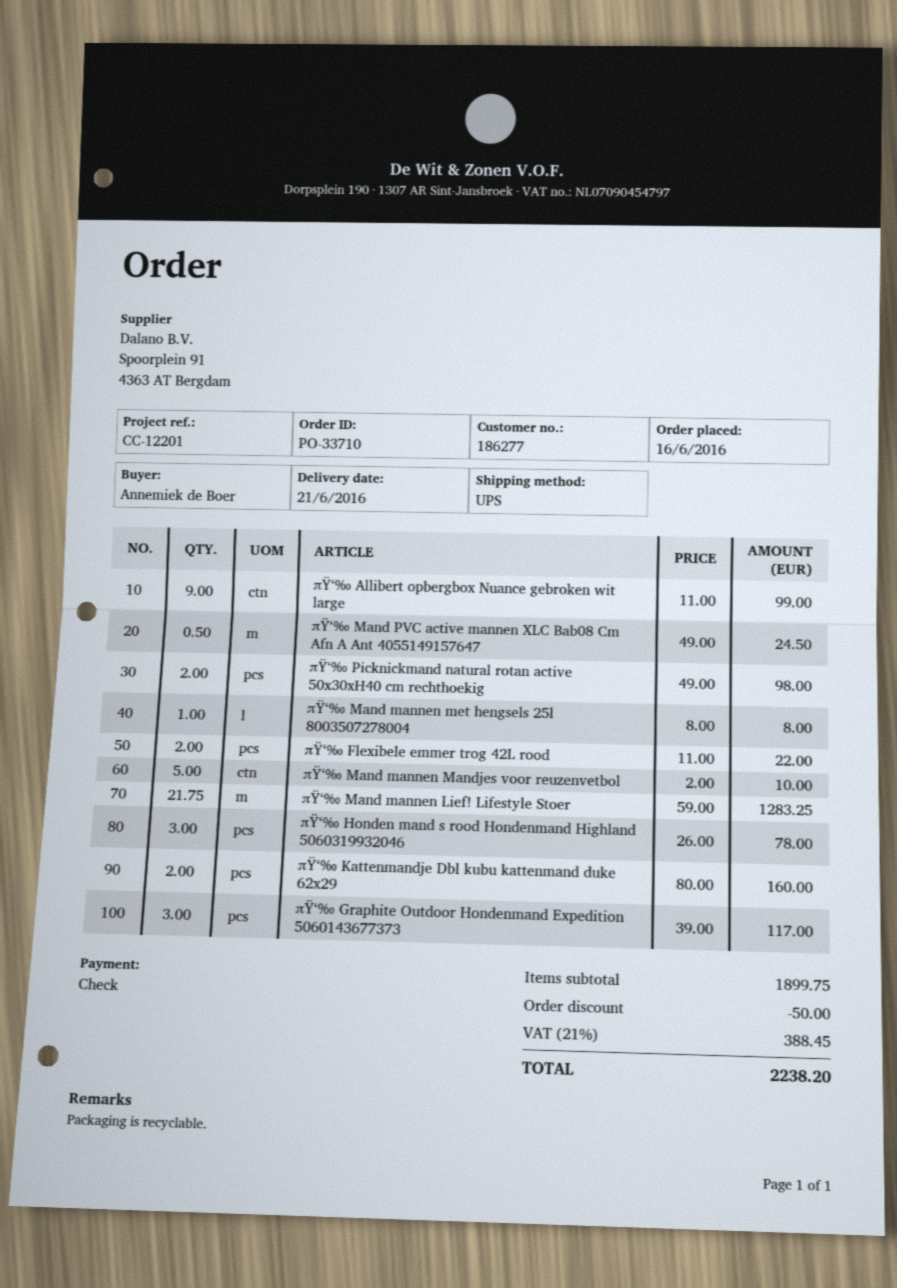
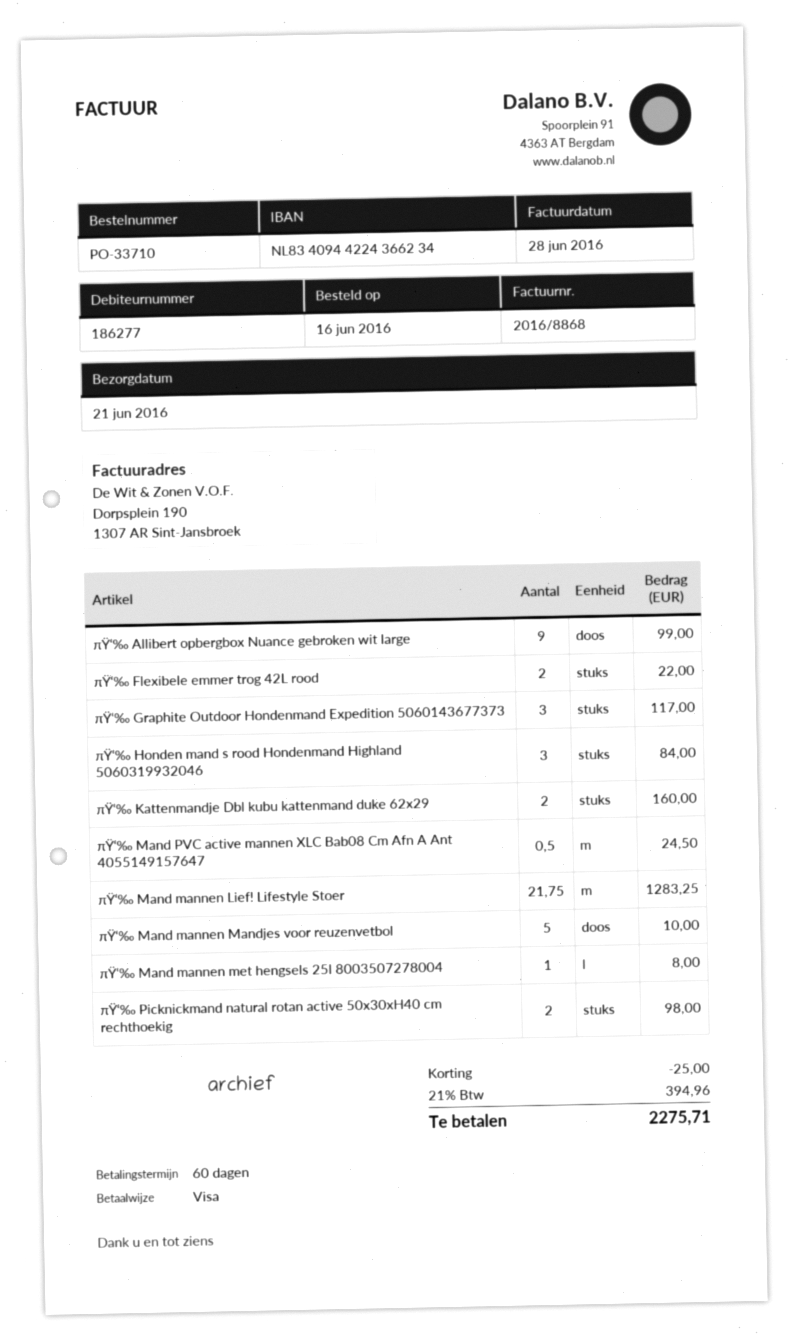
payment method: cheque -> Visa
πŸ‘‰ Honden mand s rood Hondenmand Highland 5060319932046: 3 for 78.00 -> 3 for 84.00
discount: 50.00 -> 25.00
tax: 21% = 388.45 -> 21% = 394.96
total: 2238.20 -> 2275.71

